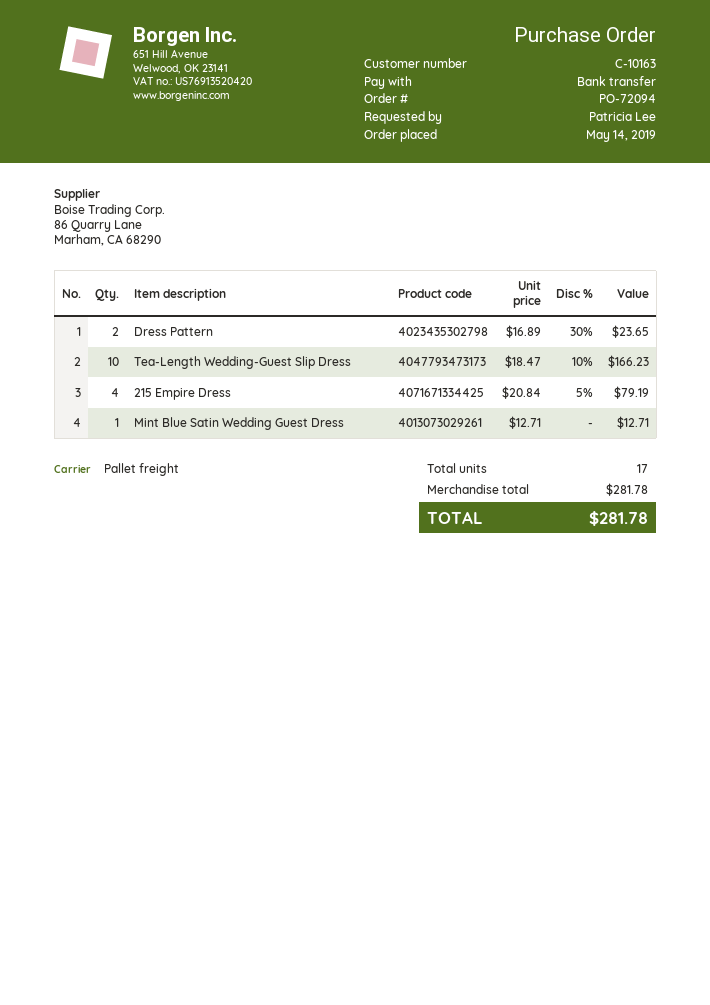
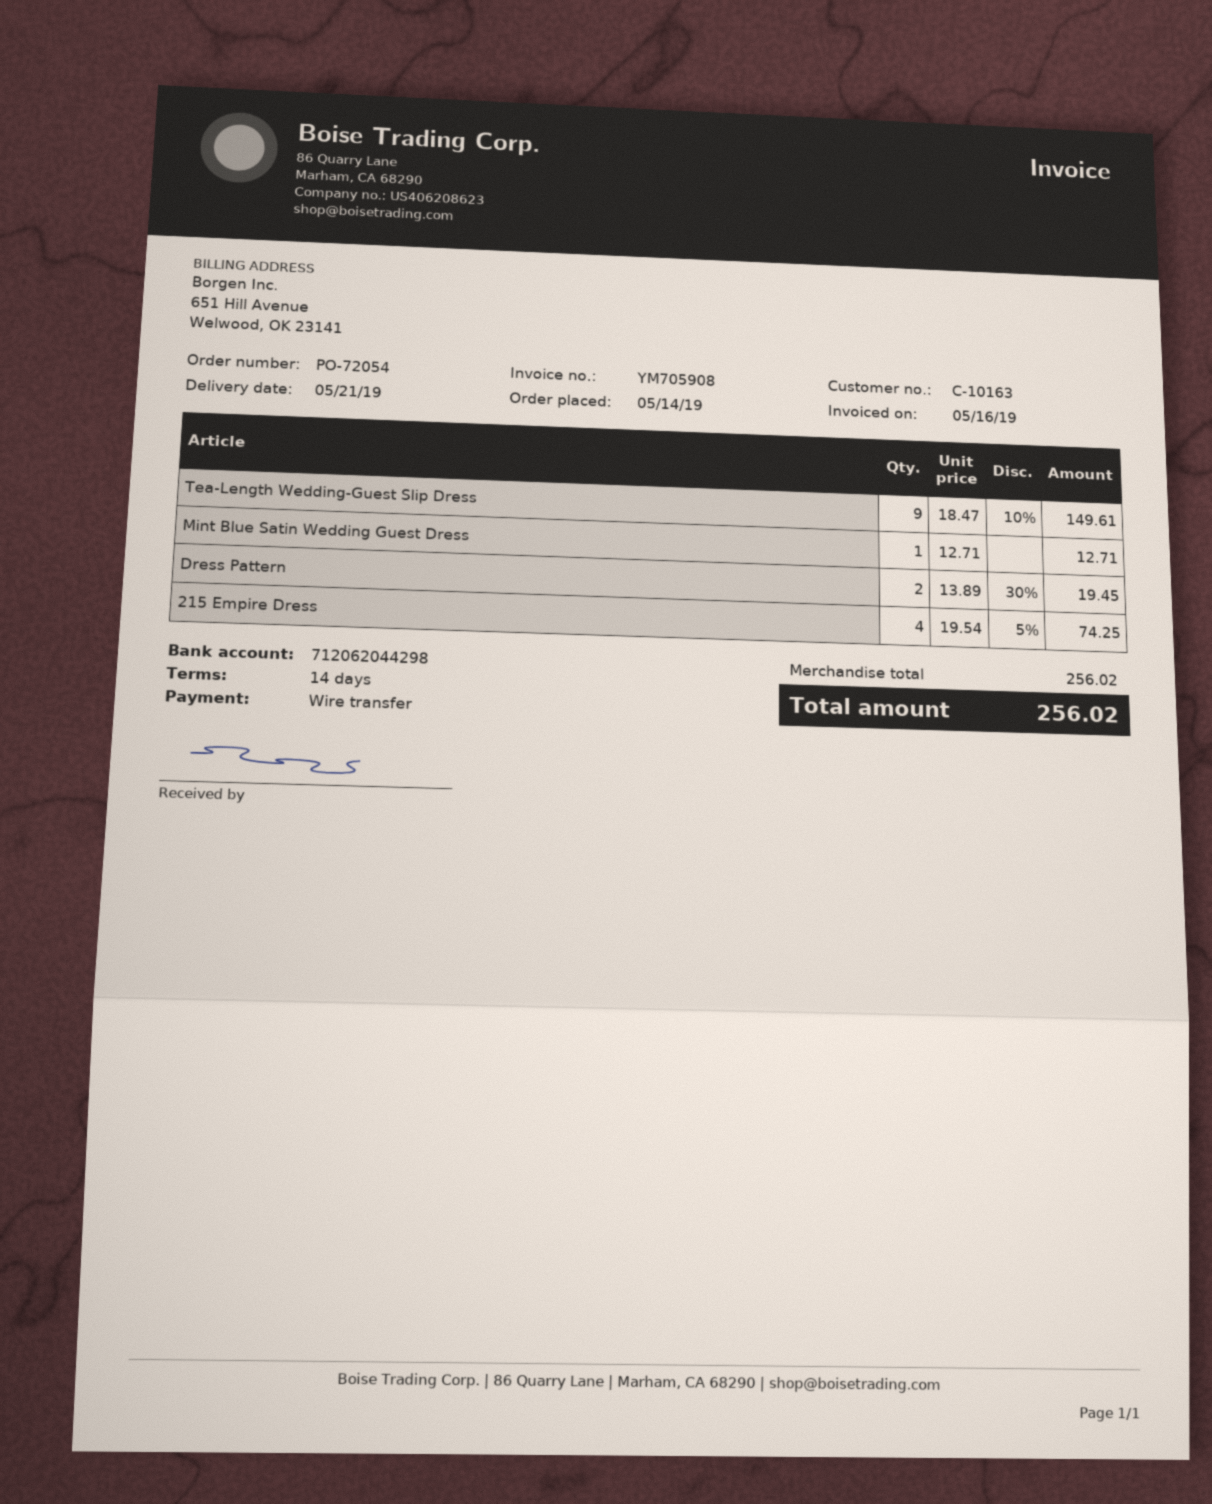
order number: PO-72094 -> PO-72054
Dress Pattern: 2 x 16.89 - 30% = 23.65 -> 2 x 13.89 - 30% = 19.45
Tea-Length Wedding-Guest Slip Dress: 10 x 18.47 - 10% = 166.23 -> 9 x 18.47 - 10% = 149.61
215 Empire Dress: 4 x 20.84 - 5% = 79.19 -> 4 x 19.54 - 5% = 74.25
subtotal: 281.78 -> 256.02
total: 281.78 -> 256.02

